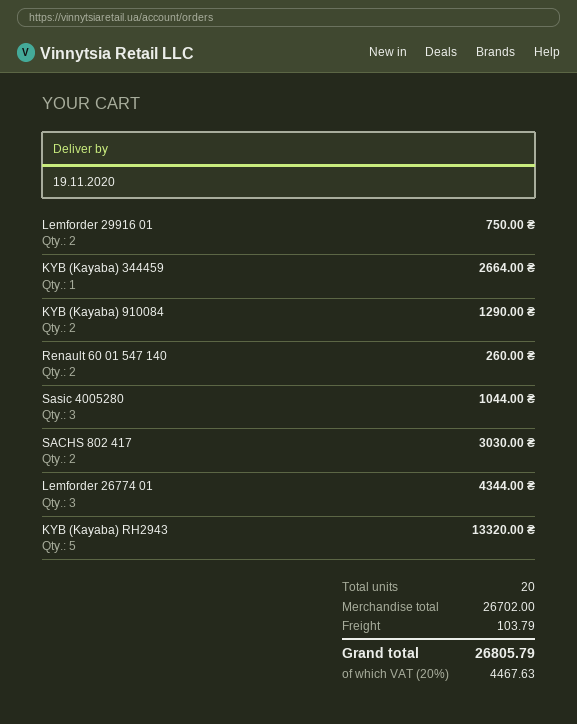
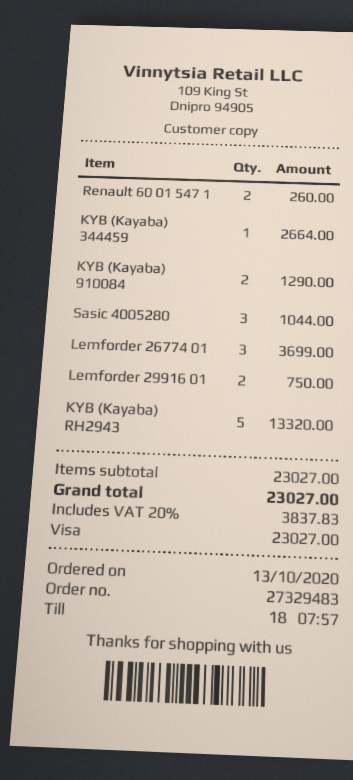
SACHS 802 417: 2 for 3030.00 -> none
Lemforder 26774 01: 3 for 4344.00 -> 3 for 3699.00
subtotal: 26702.00 -> 23027.00
shipping: 103.79 -> none
tax: 20% = 4467.63 -> 20% = 3837.83
total: 26805.79 -> 23027.00

